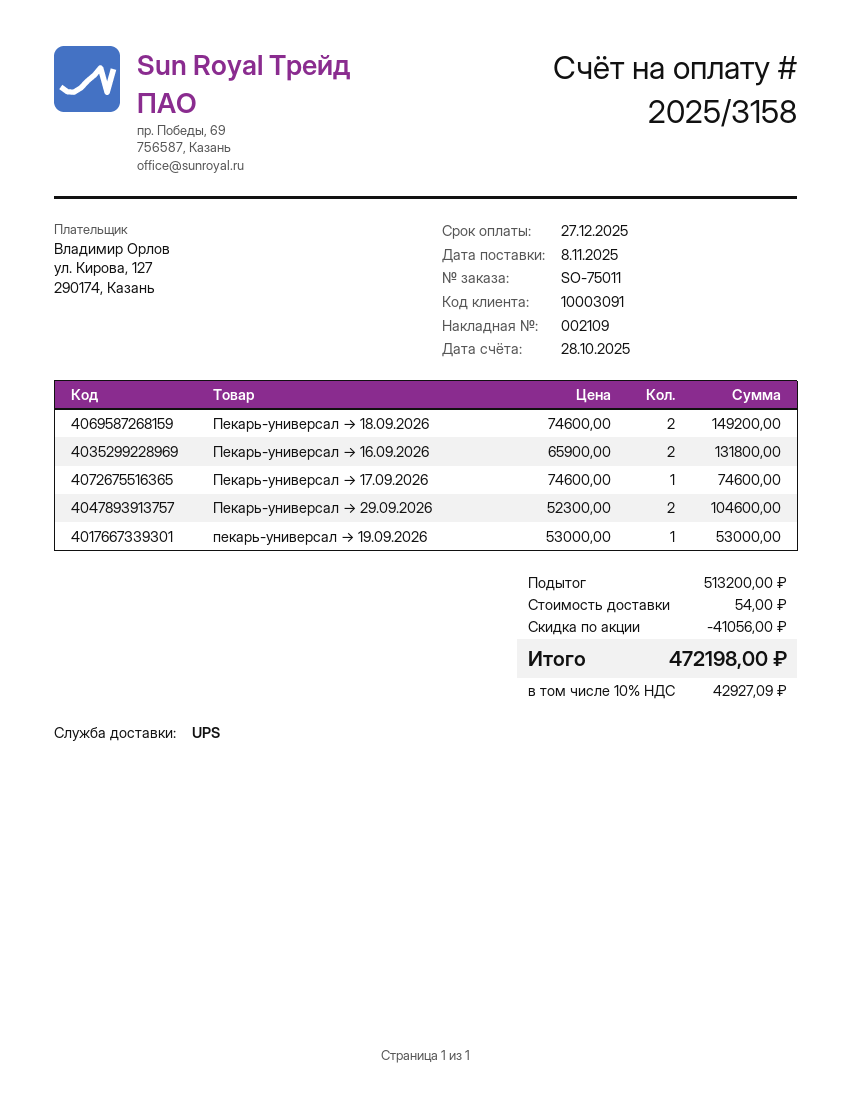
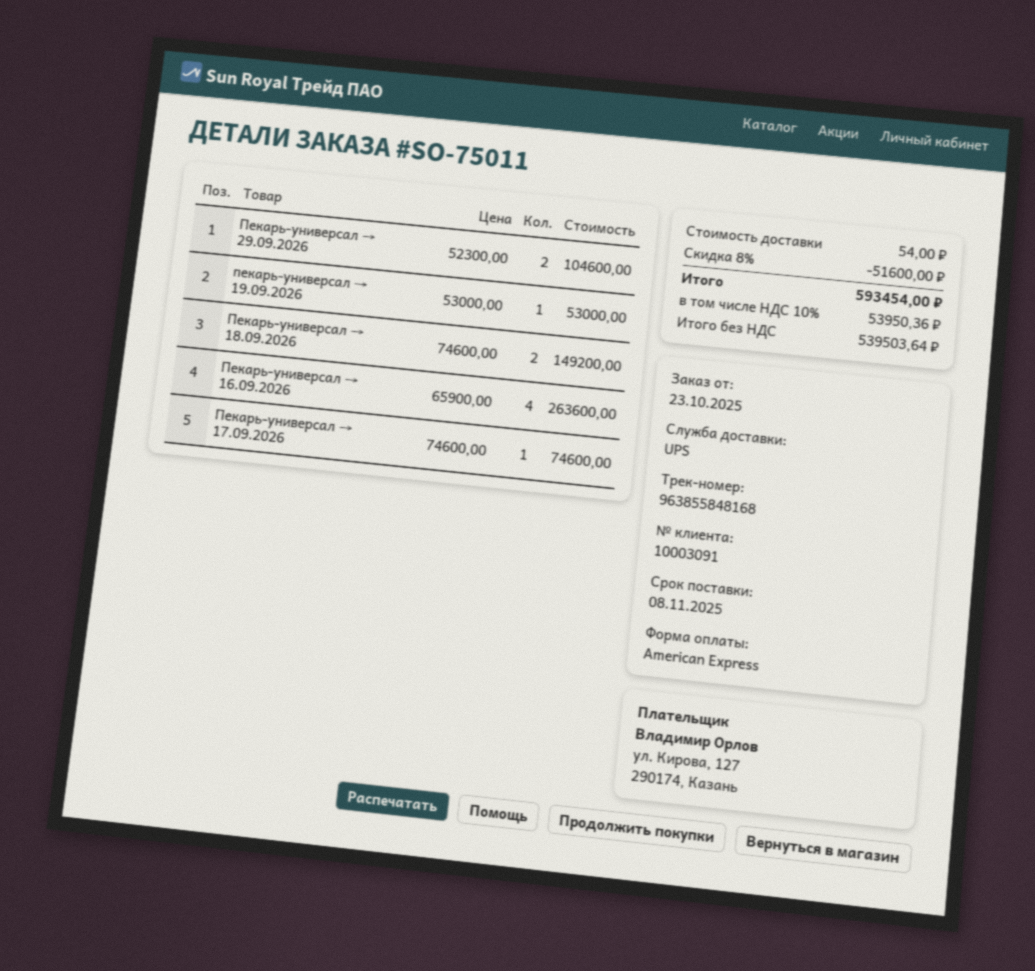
Пекарь-универсал → 16.09.2026: 2 x 65900.00 = 131800.00 -> 4 x 65900.00 = 263600.00
discount: 41056.00 -> 51600.00
tax: 10% = 42927.09 -> 10% = 53950.36
total: 472198.00 -> 593454.00

